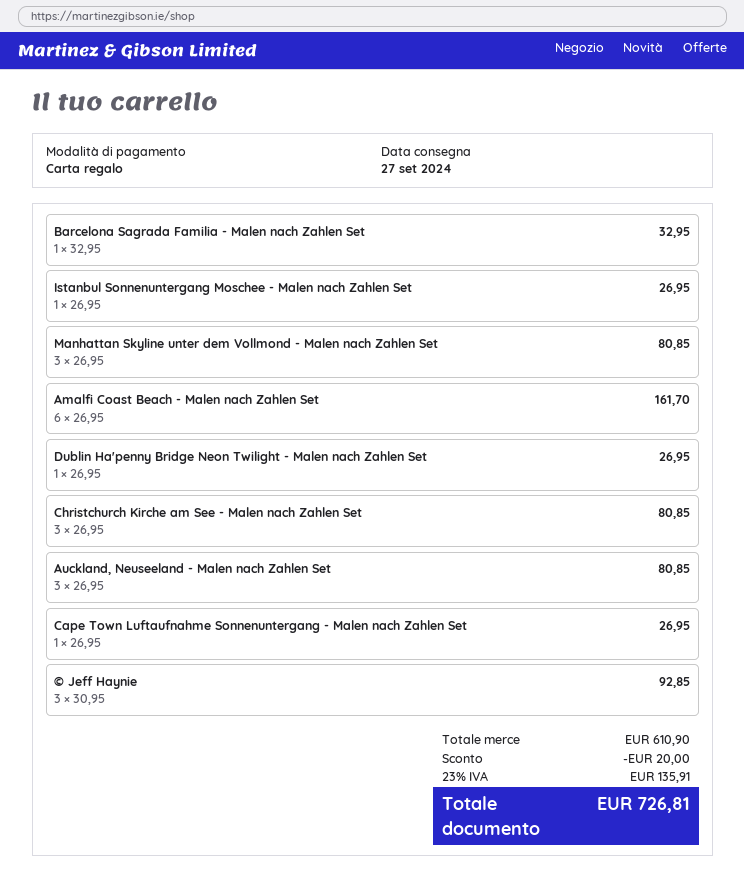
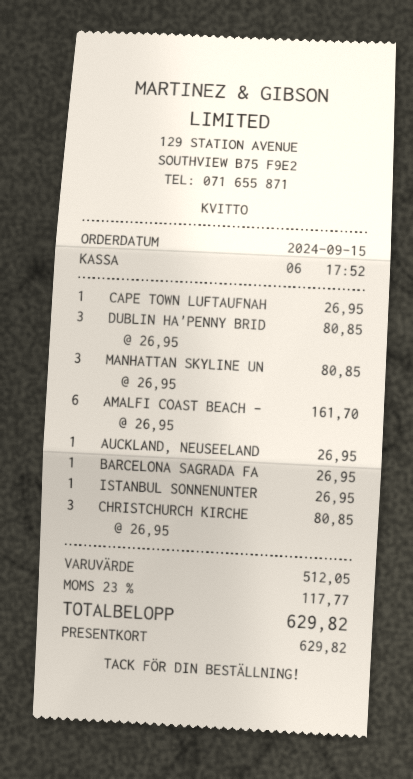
Barcelona Sagrada Familia - Malen nach Zahlen Set: 1 x 32.95 = 32.95 -> 1 x 26.95 = 26.95
Dublin Ha'penny Bridge Neon Twilight - Malen nach Zahlen Set: 1 x 26.95 = 26.95 -> 3 x 26.95 = 80.85
Auckland, Neuseeland - Malen nach Zahlen Set: 3 x 26.95 = 80.85 -> 1 x 26.95 = 26.95
© Jeff Haynie: 3 x 30.95 = 92.85 -> none
subtotal: 610.90 -> 512.05
discount: 20.00 -> none
tax: 23% = 135.91 -> 23% = 117.77
total: 726.81 -> 629.82

